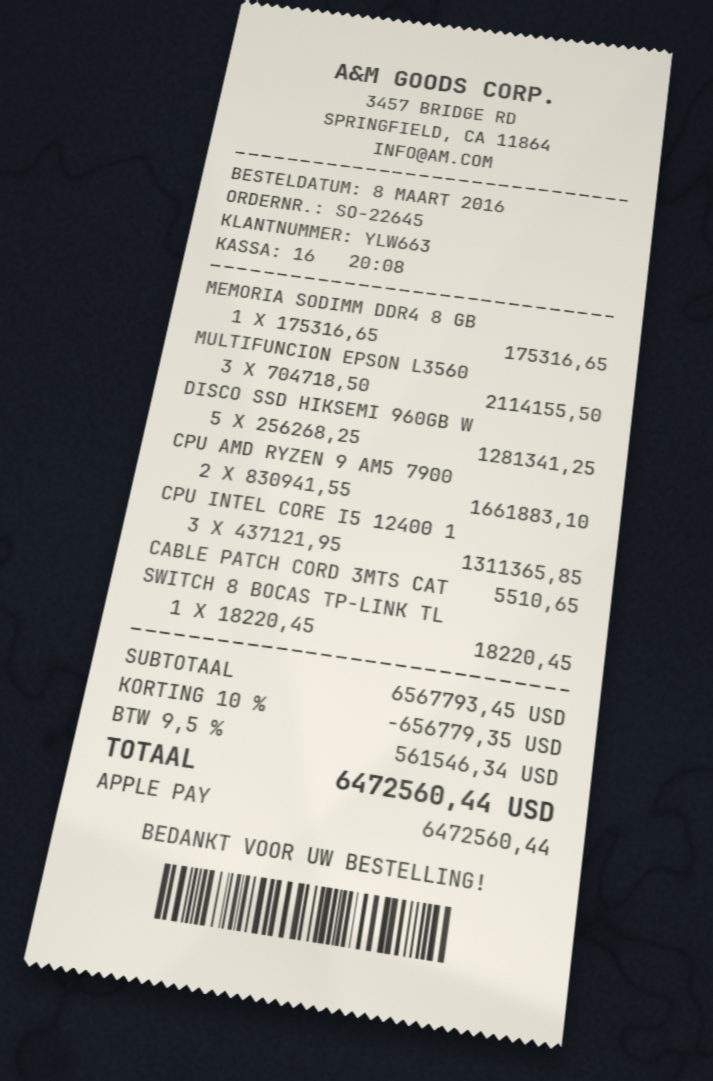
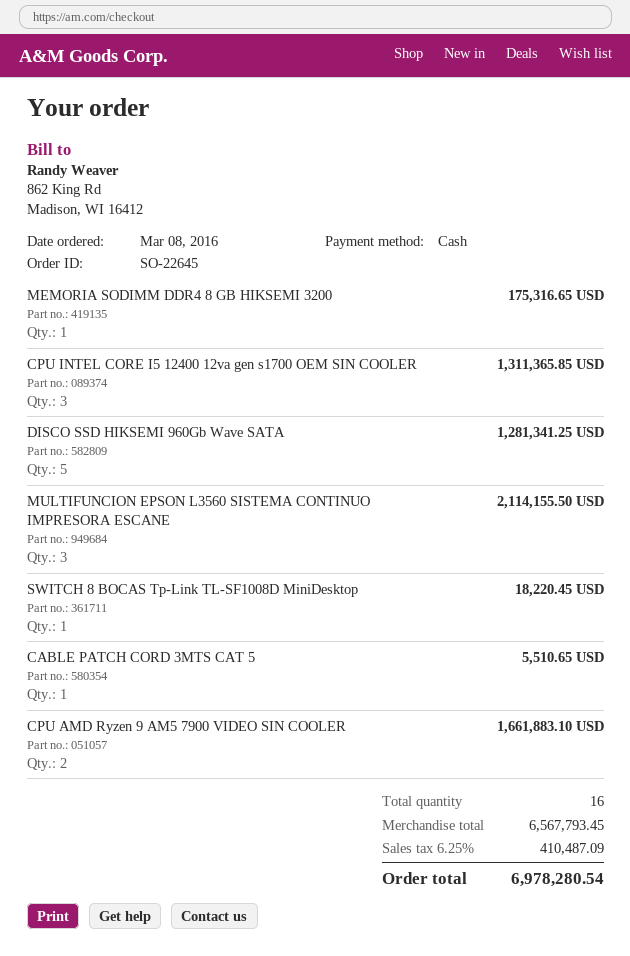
payment method: Apple Pay -> cash
discount: 10% = 656779.35 -> none
tax: 9.5% = 561546.34 -> 6.25% = 410487.09
total: 6472560.44 -> 6978280.54

